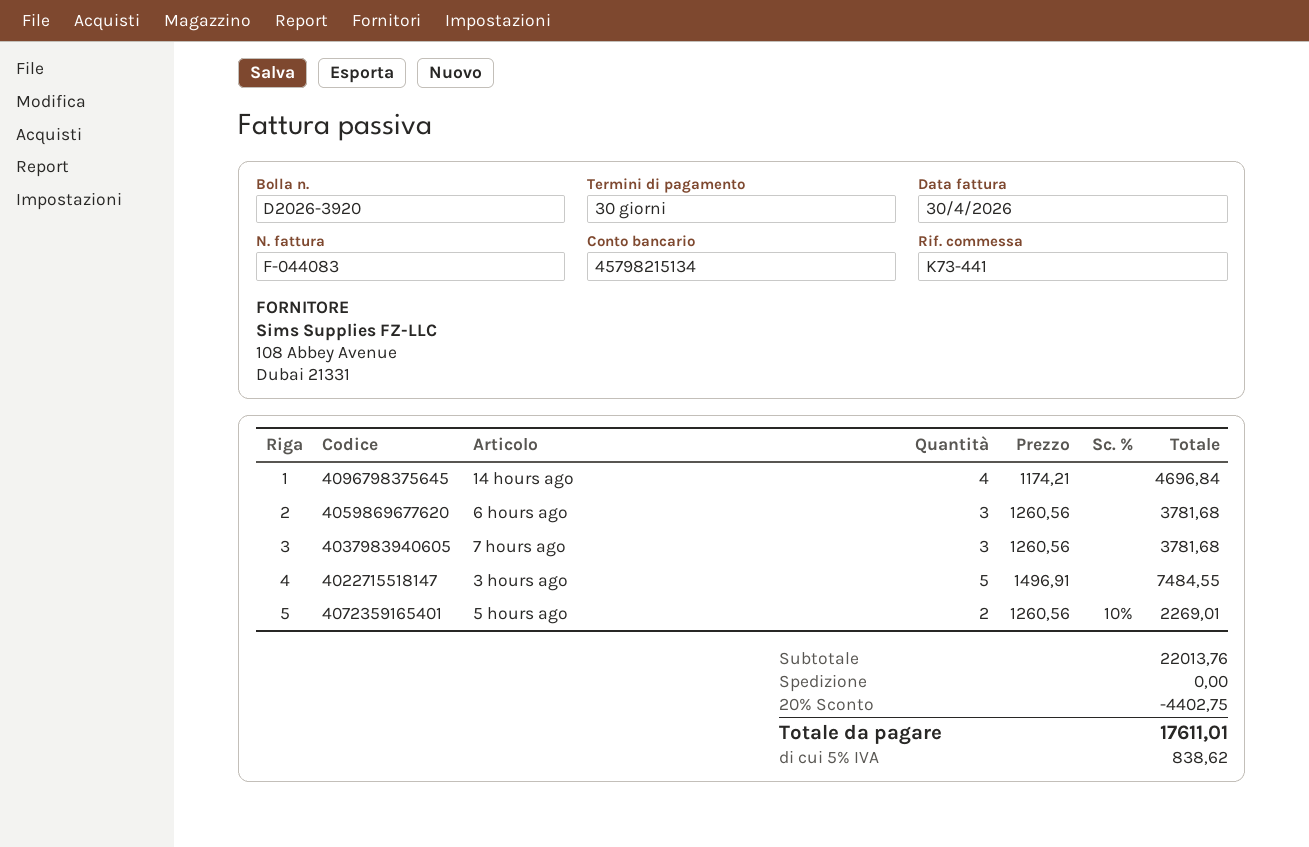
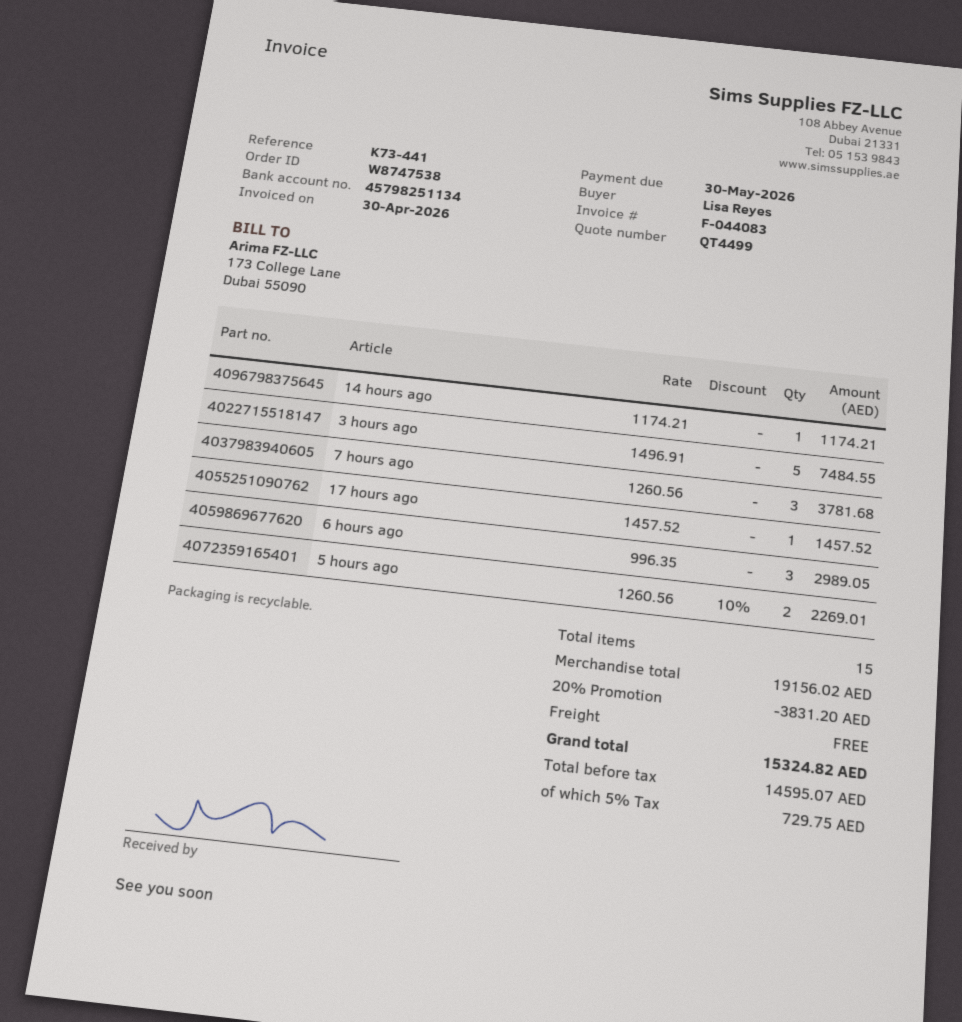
bank account: 45798215134 -> 45798251134
14 hours ago: 4 x 1174.21 = 4696.84 -> 1 x 1174.21 = 1174.21
6 hours ago: 3 x 1260.56 = 3781.68 -> 3 x 996.35 = 2989.05
17 hours ago: none -> 1 x 1457.52 = 1457.52
subtotal: 22013.76 -> 19156.02
discount: 20% = 4402.75 -> 20% = 3831.20
tax: 5% = 838.62 -> 5% = 729.75
total: 17611.01 -> 15324.82

